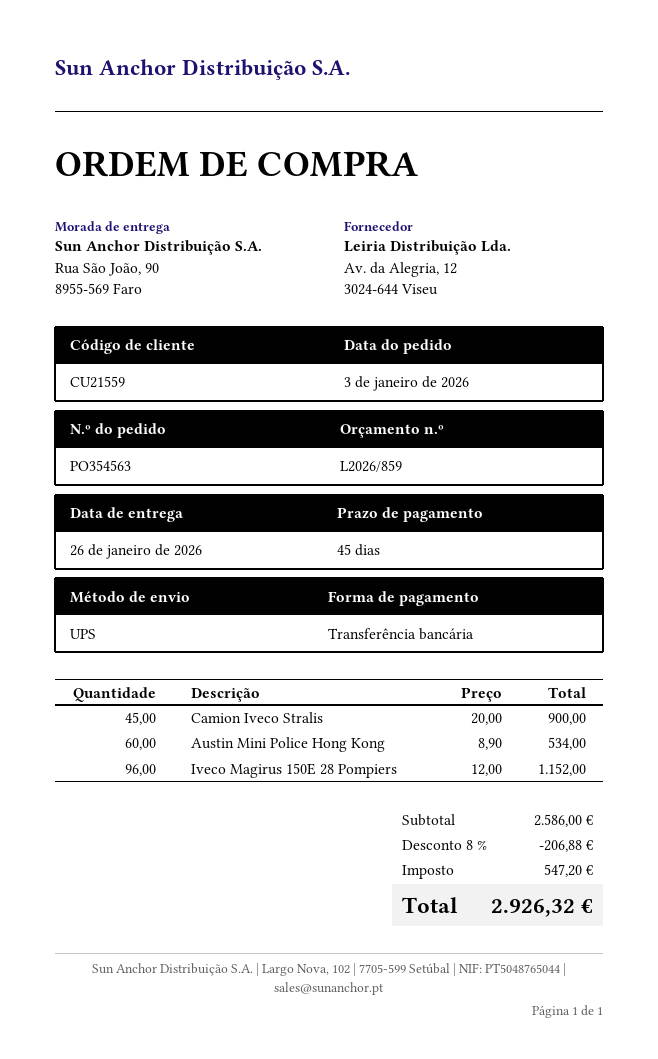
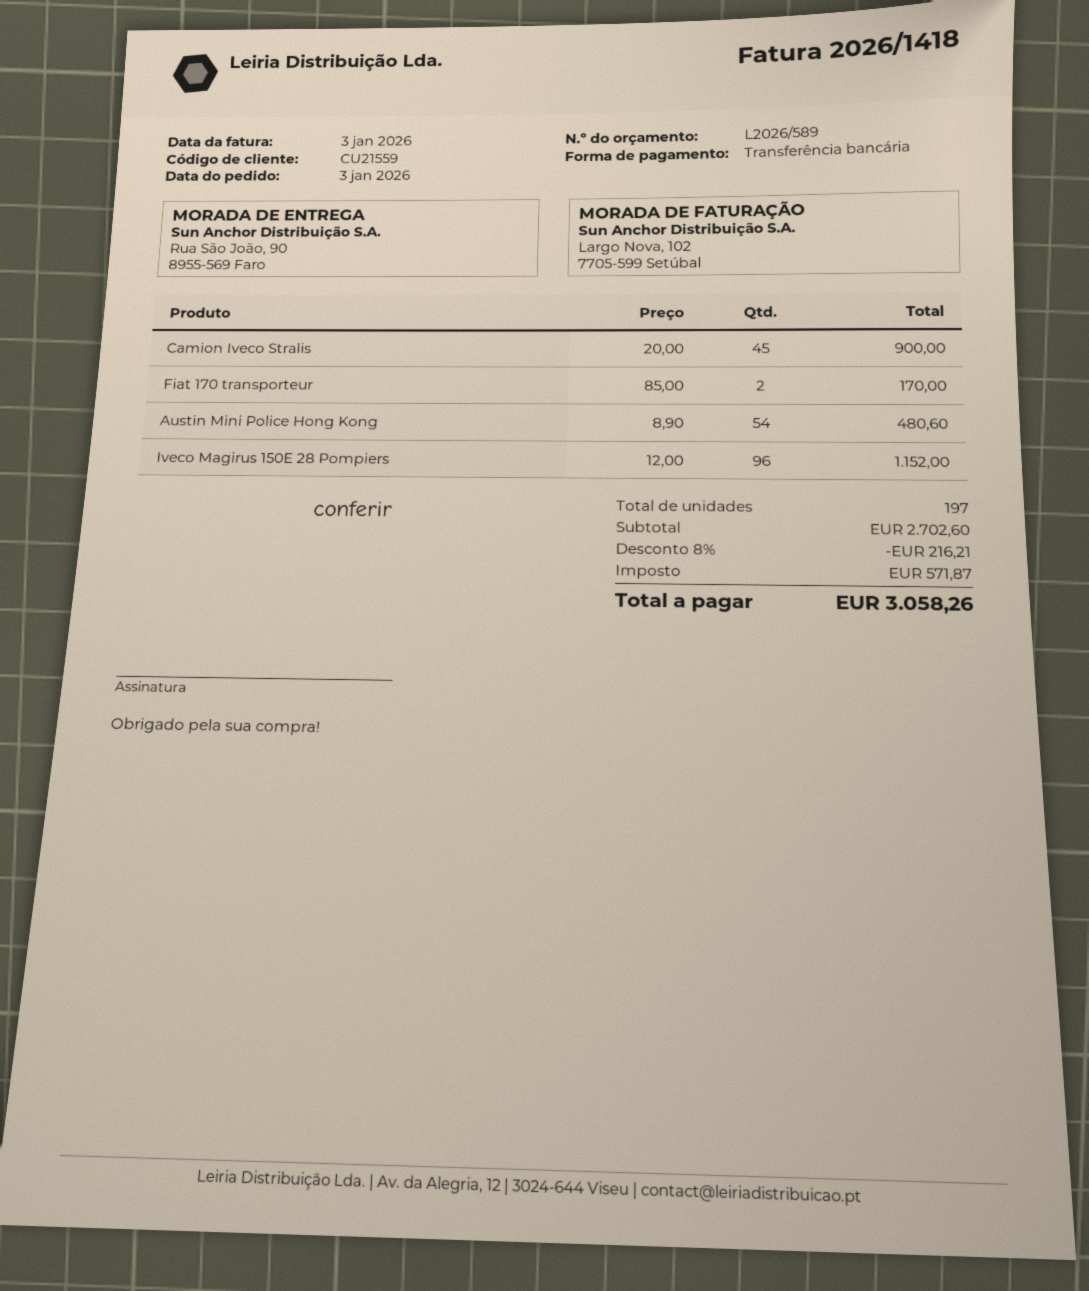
quote number: L2026/859 -> L2026/589
Austin Mini Police Hong Kong: 60 x 8.90 = 534.00 -> 54 x 8.90 = 480.60
Fiat 170 transporteur: none -> 2 x 85.00 = 170.00
subtotal: 2586.00 -> 2702.60
discount: 8% = 206.88 -> 8% = 216.21
tax: 547.20 -> 571.87
total: 2926.32 -> 3058.26

